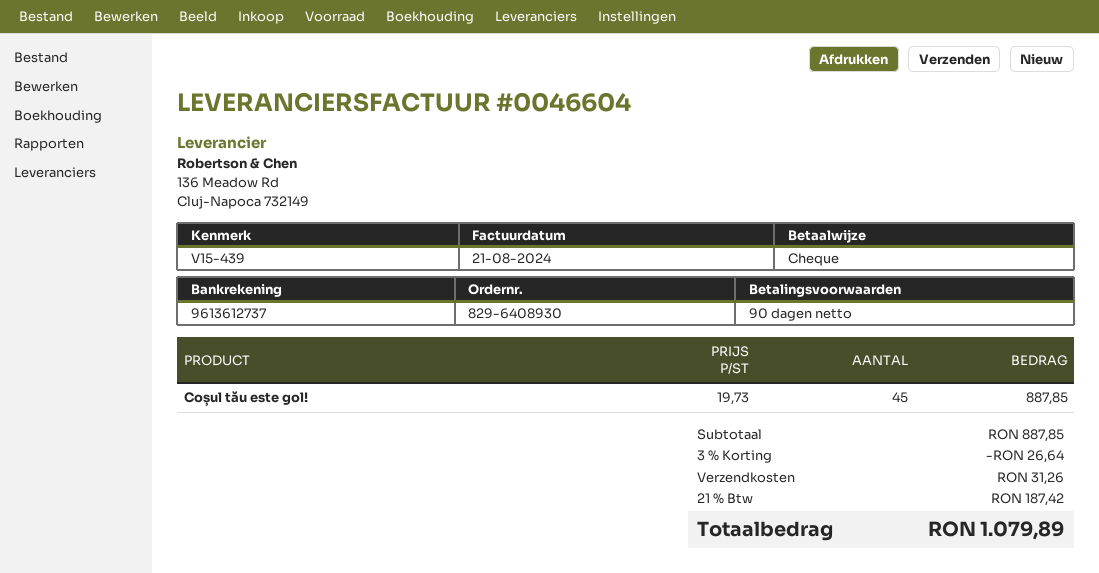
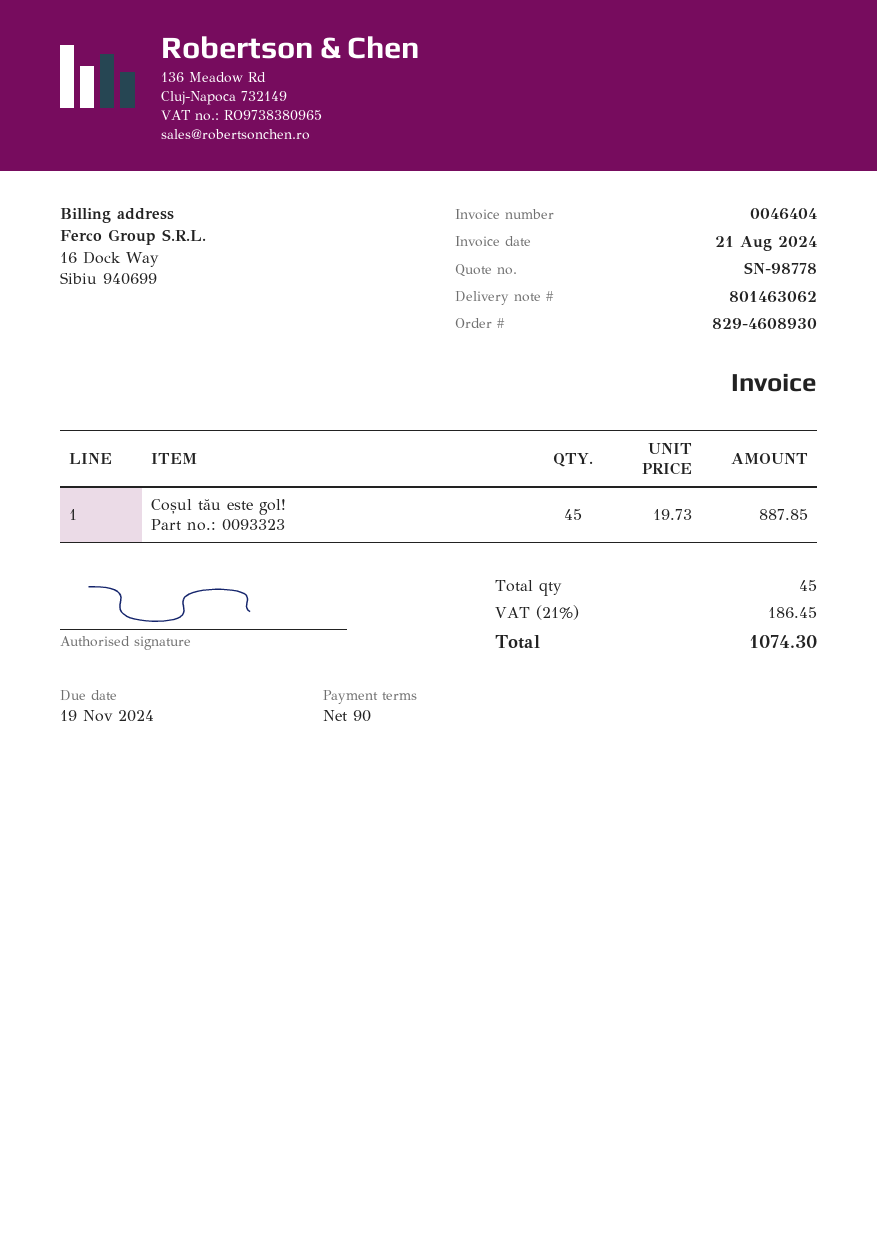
order number: 829-6408930 -> 829-4608930
invoice number: 0046604 -> 0046404
discount: 3% = 26.64 -> none
shipping: 31.26 -> none
tax: 21% = 187.42 -> 21% = 186.45
total: 1079.89 -> 1074.30

